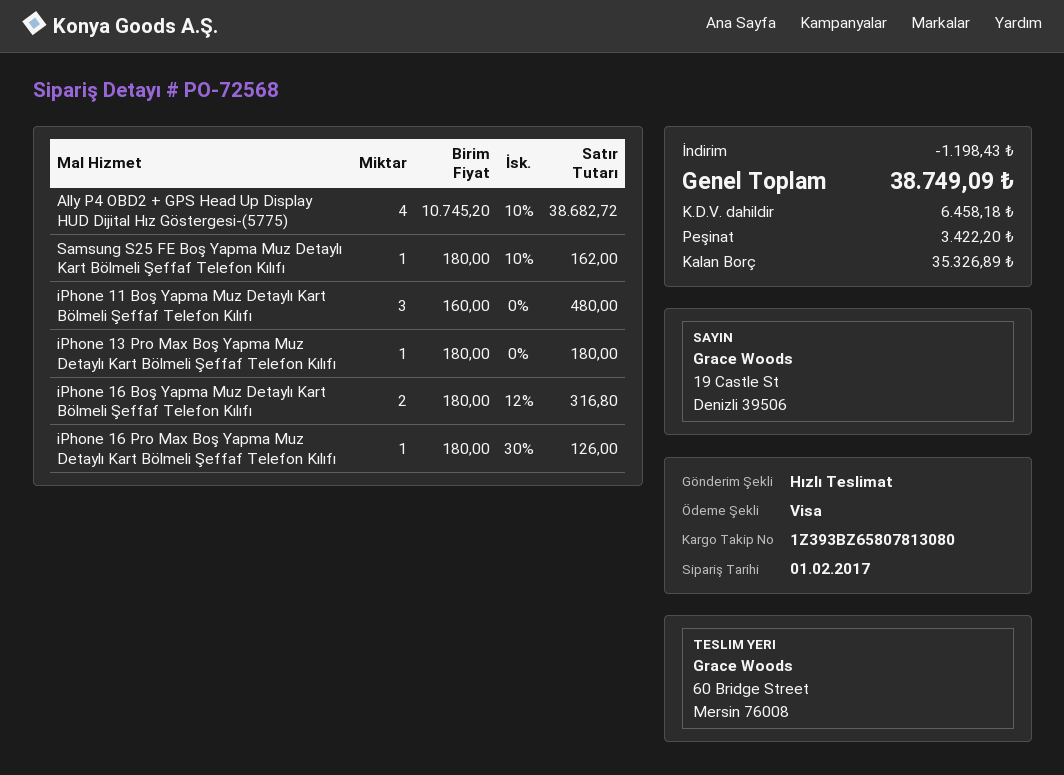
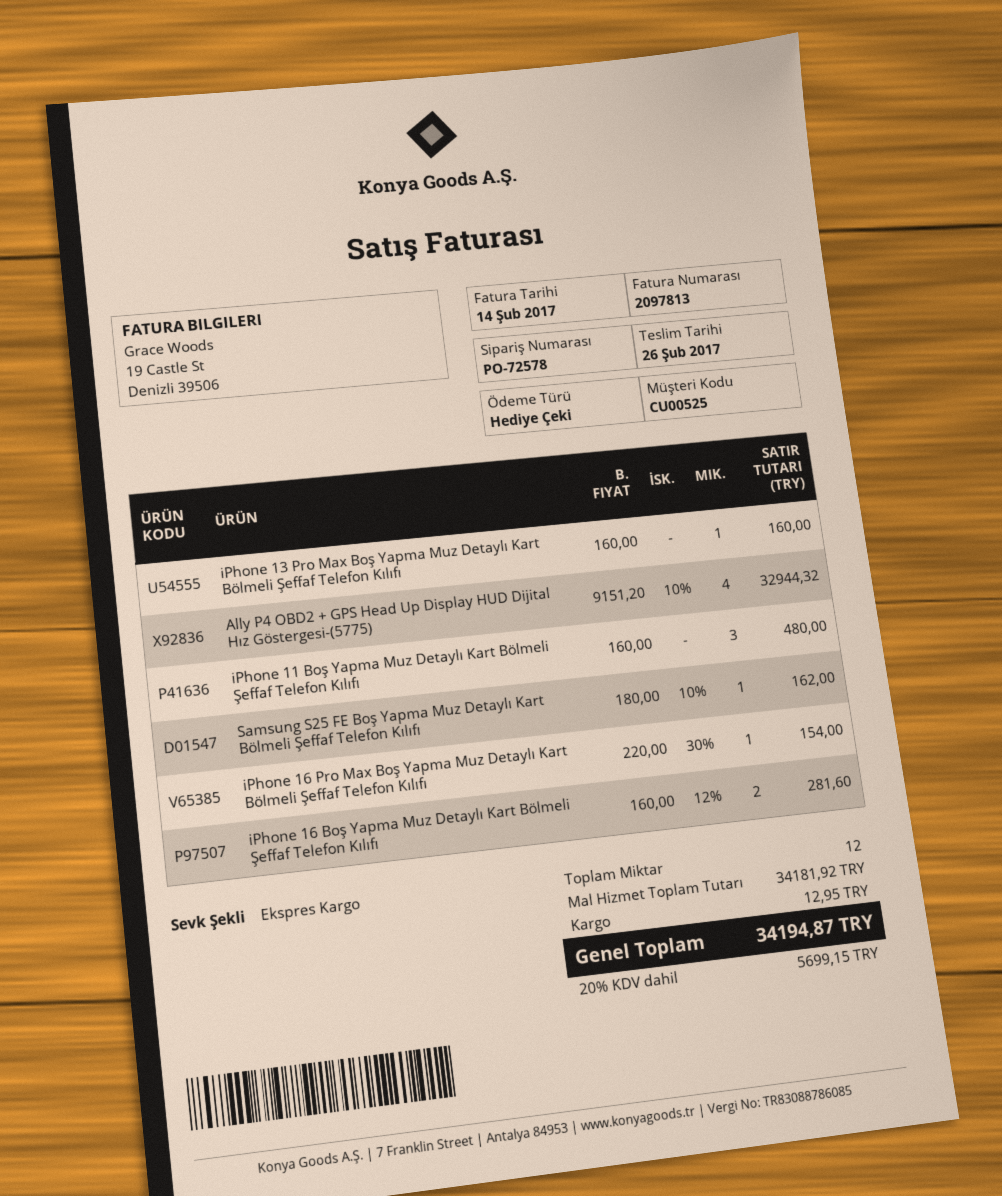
order number: PO-72568 -> PO-72578
payment method: Visa -> gift card
Ally P4 OBD2 + GPS Head Up Display HUD Dijital Hız Göstergesi-(5775): 4 x 10745.20 - 10% = 38682.72 -> 4 x 9151.20 - 10% = 32944.32
iPhone 13 Pro Max Boş Yapma Muz Detaylı Kart Bölmeli Şeffaf Telefon Kılıfı: 1 x 180.00 = 180.00 -> 1 x 160.00 = 160.00
iPhone 16 Boş Yapma Muz Detaylı Kart Bölmeli Şeffaf Telefon Kılıfı: 2 x 180.00 - 12% = 316.80 -> 2 x 160.00 - 12% = 281.60
iPhone 16 Pro Max Boş Yapma Muz Detaylı Kart Bölmeli Şeffaf Telefon Kılıfı: 1 x 180.00 - 30% = 126.00 -> 1 x 220.00 - 30% = 154.00
discount: 1198.43 -> none
shipping: none -> 12.95
tax: 6458.18 -> 5699.15
total: 38749.09 -> 34194.87

